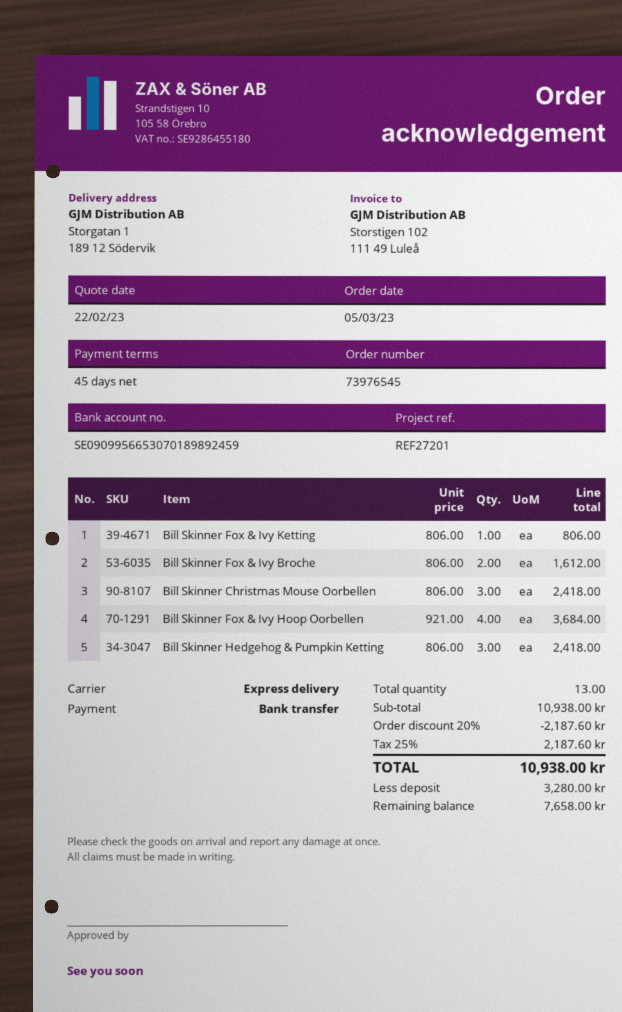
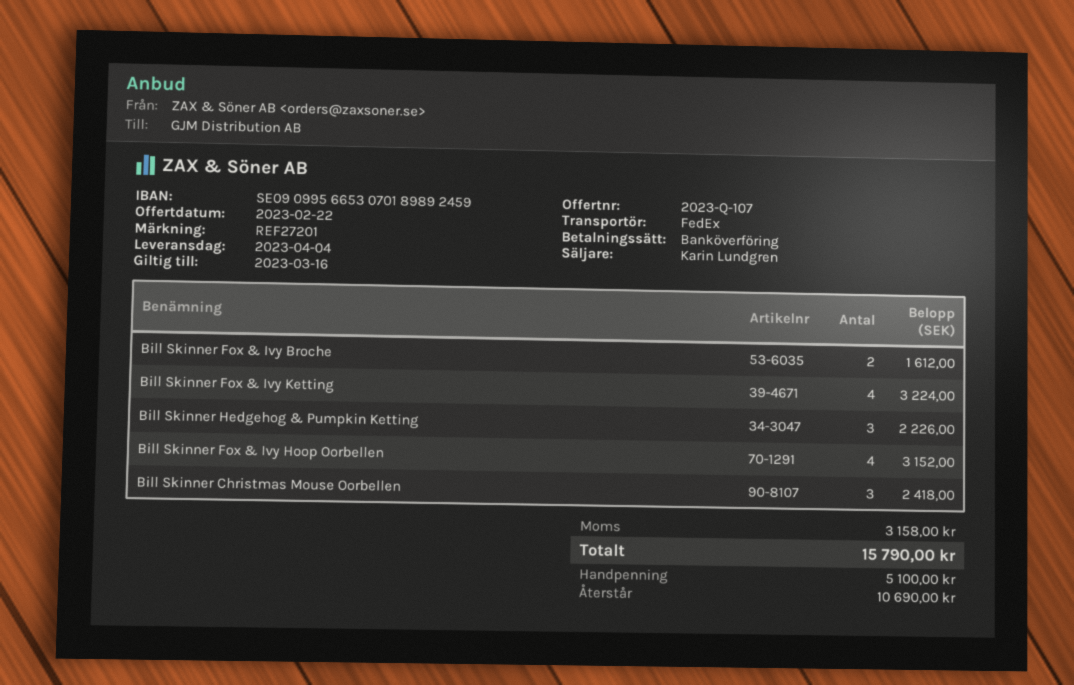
shipping method: express -> FedEx
Bill Skinner Fox & Ivy Ketting: 1 for 806.00 -> 4 for 3224.00
Bill Skinner Fox & Ivy Hoop Oorbellen: 4 for 3684.00 -> 4 for 3152.00
Bill Skinner Hedgehog & Pumpkin Ketting: 3 for 2418.00 -> 3 for 2226.00
discount: 20% = 2187.60 -> none
tax: 2187.60 -> 3158.00
total: 10938.00 -> 15790.00
deposit: 3280.00 -> 5100.00
balance: 7658.00 -> 10690.00

